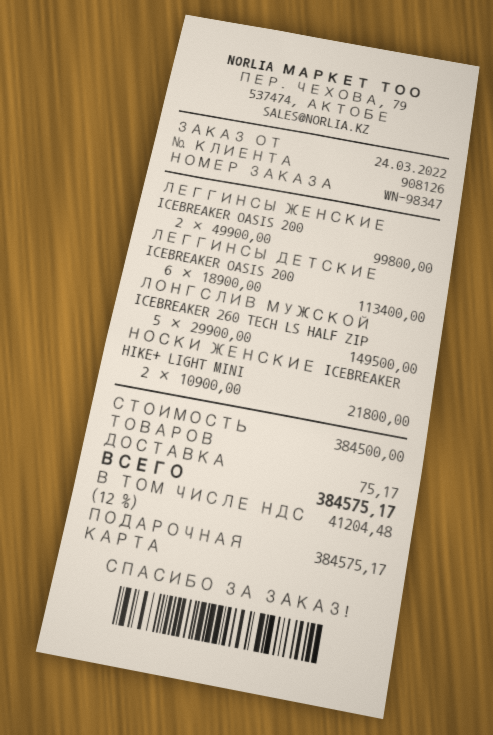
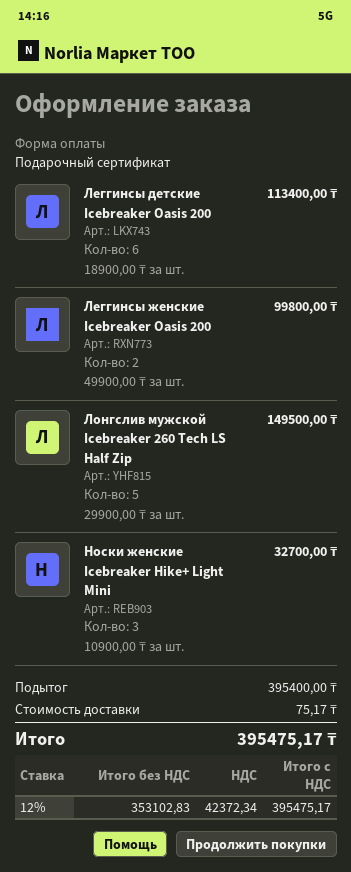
НОСКИ ЖЕНСКИЕ ICEBREAKER HIKE+ LIGHT MINI: 2 x 10900.00 = 21800.00 -> 3 x 10900.00 = 32700.00
subtotal: 384500.00 -> 395400.00
tax: 12% = 41204.48 -> 12% = 42372.34
total: 384575.17 -> 395475.17

